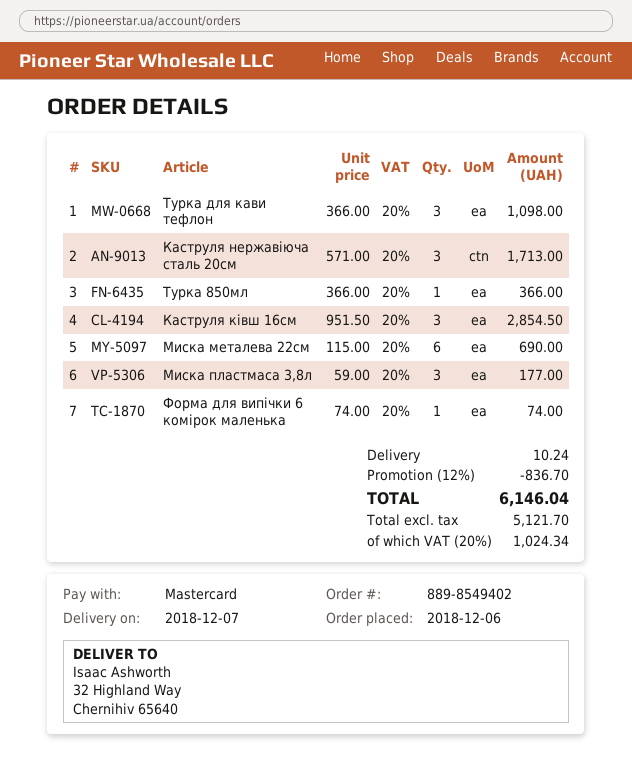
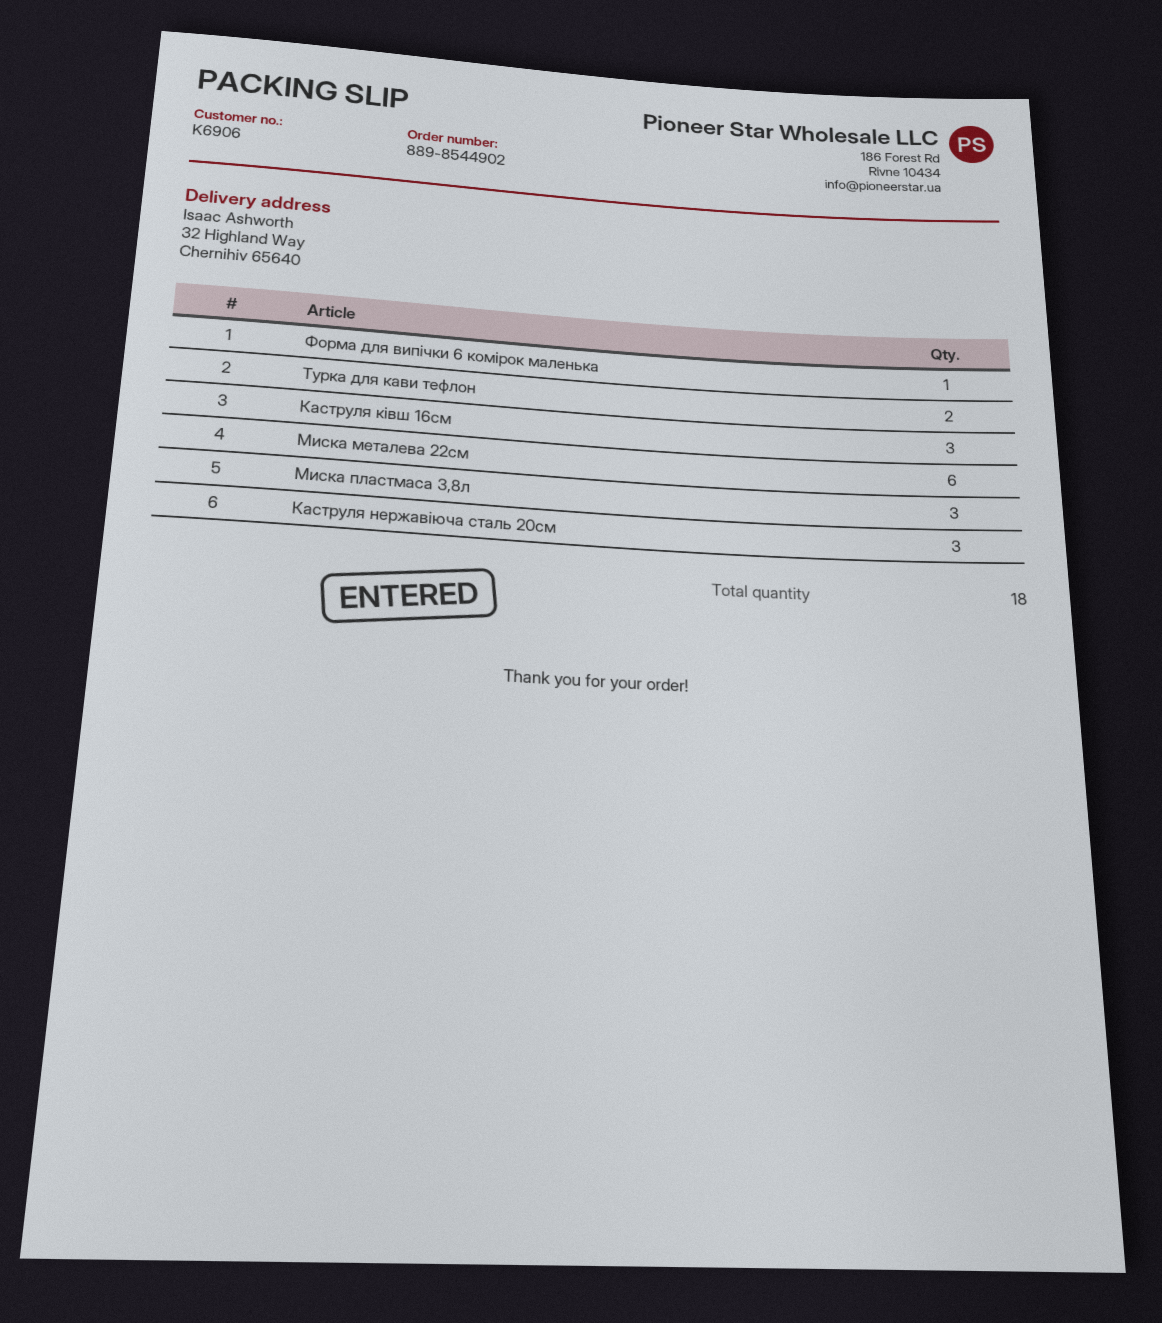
order number: 889-8549402 -> 889-8544902
Турка для кави тефлон: 3 -> 2
Турка 850мл: 1 -> none

